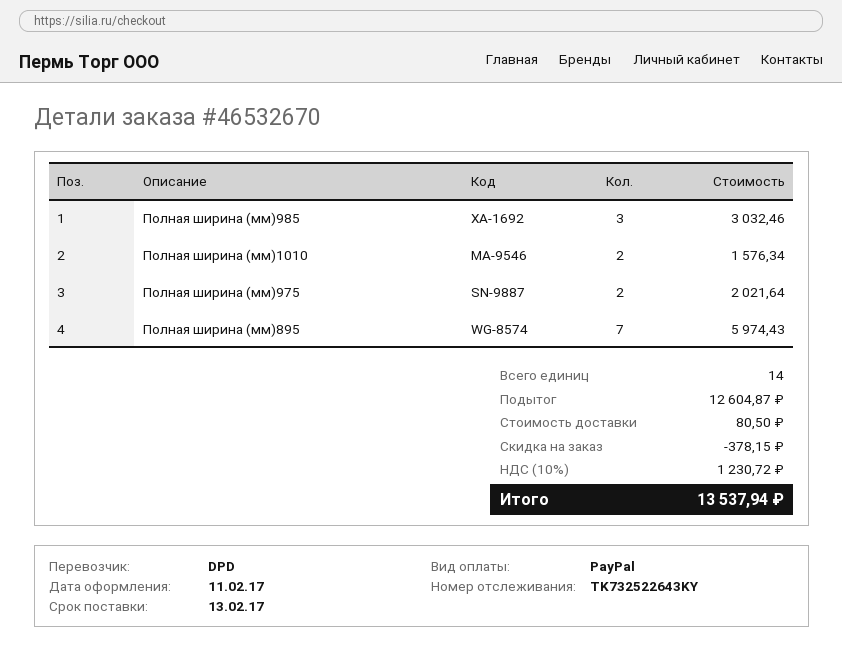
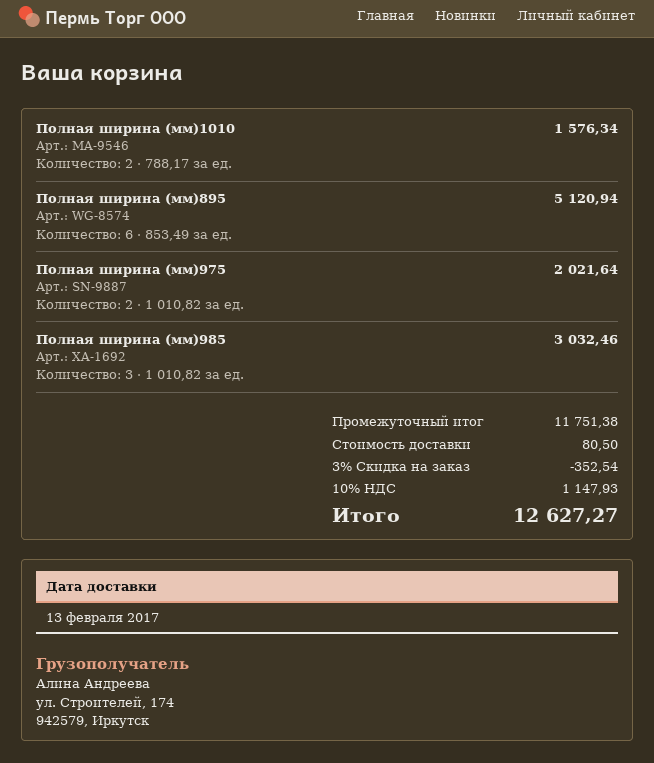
Полная ширина (мм)895: 7 for 5974.43 -> 6 for 5120.94
subtotal: 12604.87 -> 11751.38
discount: 378.15 -> 352.54
tax: 10% = 1230.72 -> 10% = 1147.93
total: 13537.94 -> 12627.27

